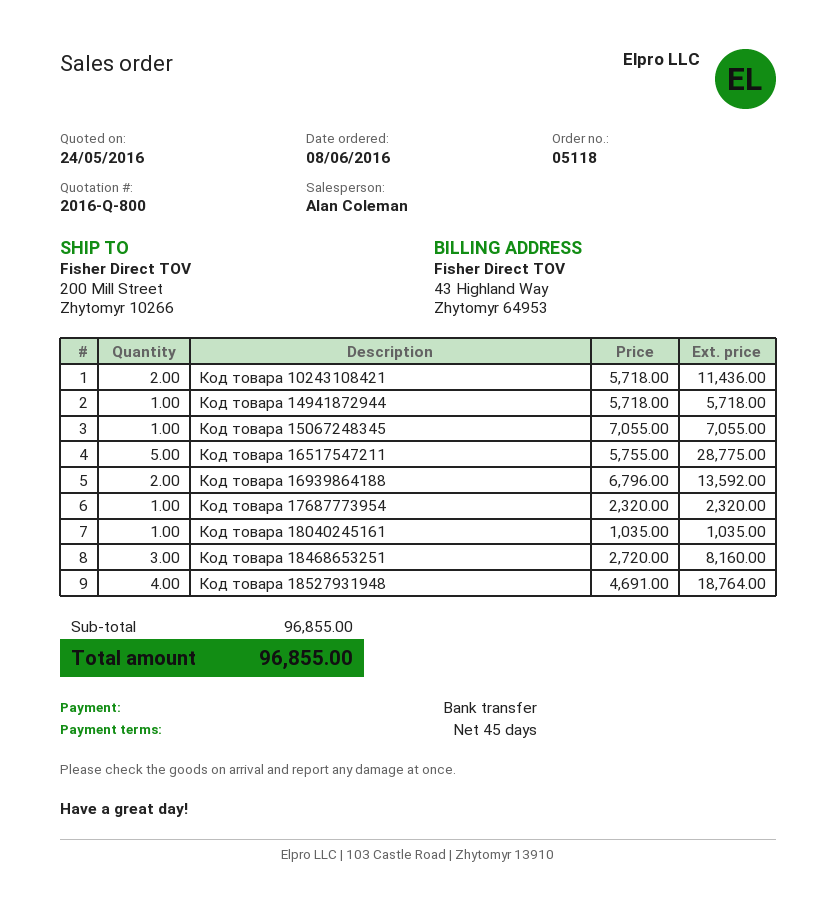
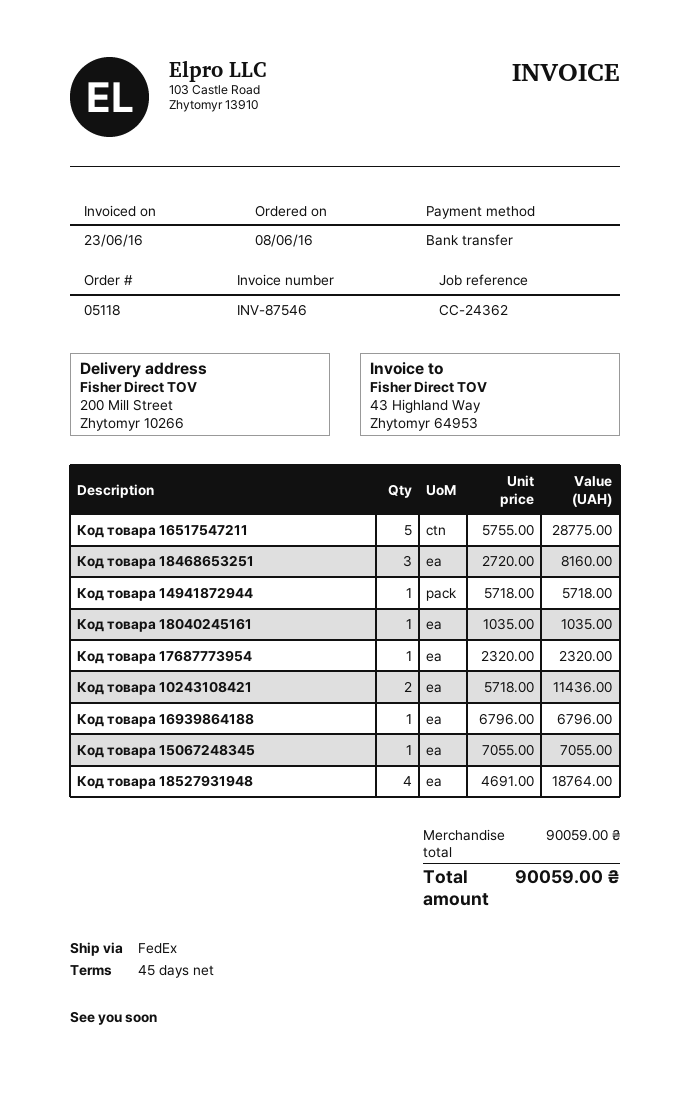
Код товара 16939864188: 2 x 6796.00 = 13592.00 -> 1 x 6796.00 = 6796.00
subtotal: 96855.00 -> 90059.00
total: 96855.00 -> 90059.00

